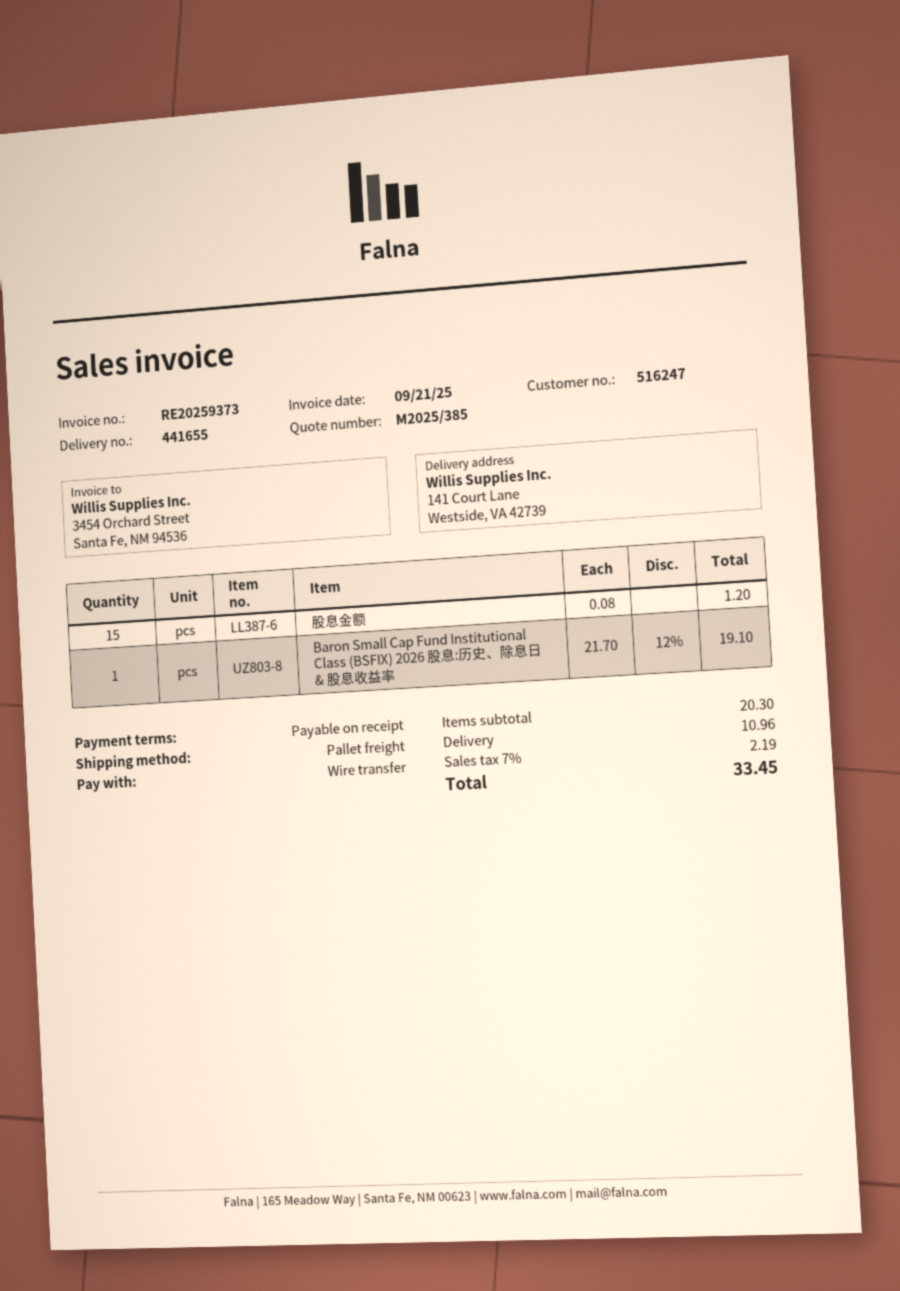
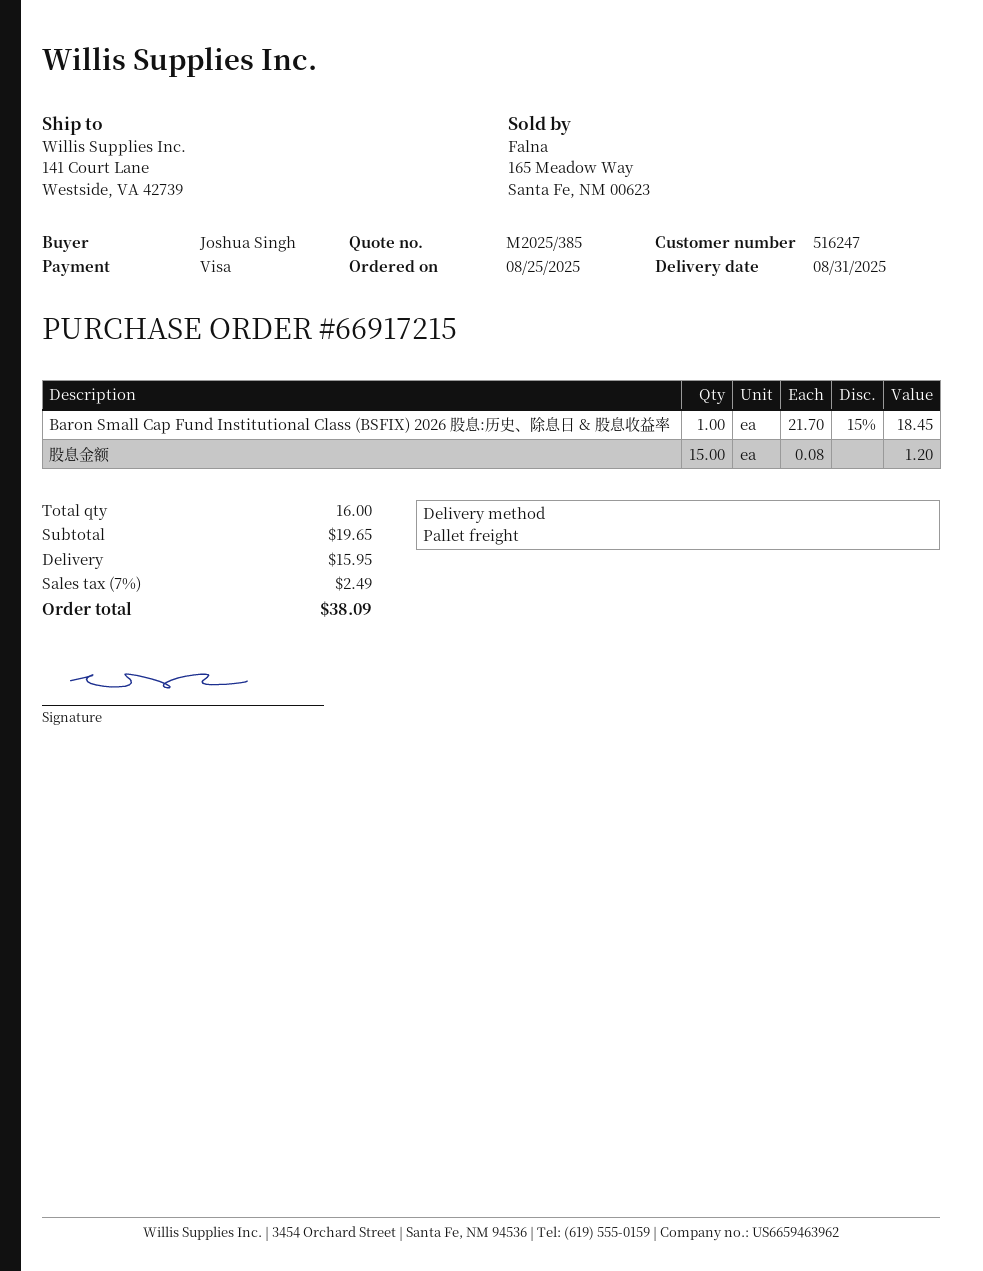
payment method: bank transfer -> Visa
Baron Small Cap Fund Institutional Class (BSFIX) 2026 股息:历史、除息日 & 股息收益率: 1 x 21.70 - 12% = 19.10 -> 1 x 21.70 - 15% = 18.45
subtotal: 20.30 -> 19.65
shipping: 10.96 -> 15.95
tax: 7% = 2.19 -> 7% = 2.49
total: 33.45 -> 38.09

